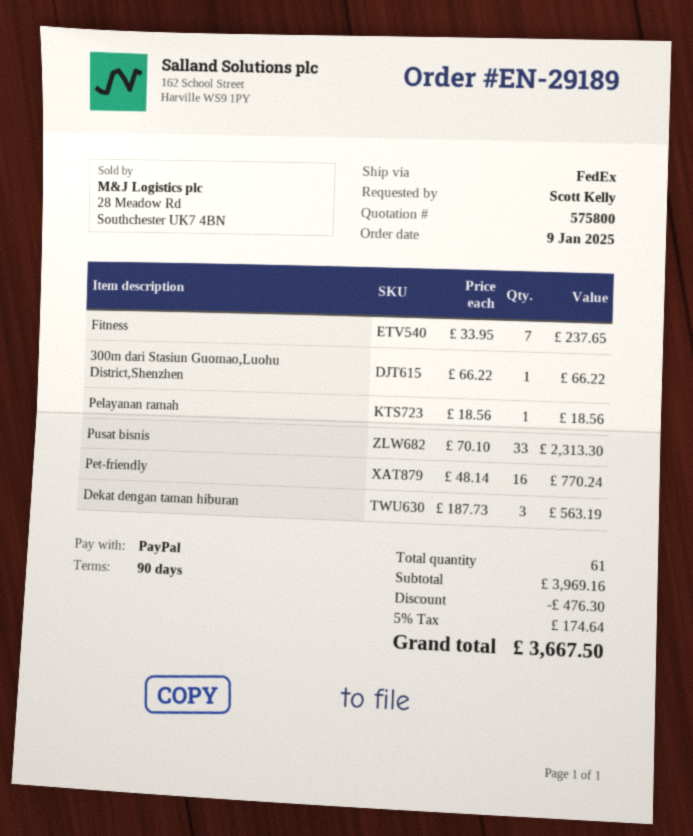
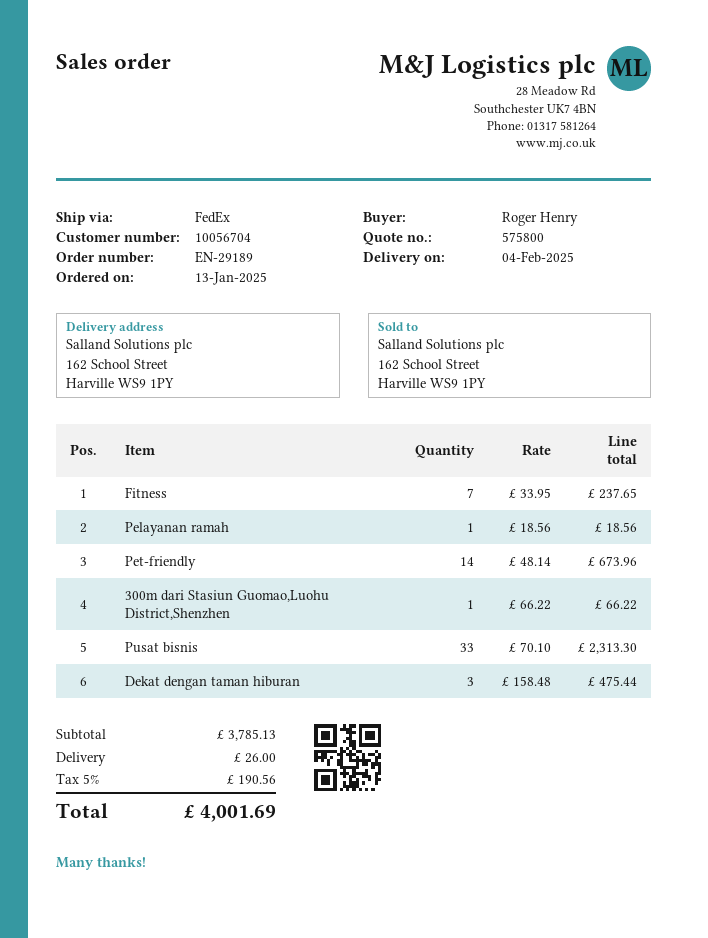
order date: 2025-01-09 -> 2025-01-13
ordered by: Scott Kelly -> Roger Henry
Pet-friendly: 16 x 48.14 = 770.24 -> 14 x 48.14 = 673.96
Dekat dengan taman hiburan: 3 x 187.73 = 563.19 -> 3 x 158.48 = 475.44
subtotal: 3969.16 -> 3785.13
discount: 476.30 -> none
shipping: none -> 26.00
tax: 5% = 174.64 -> 5% = 190.56
total: 3667.50 -> 4001.69

